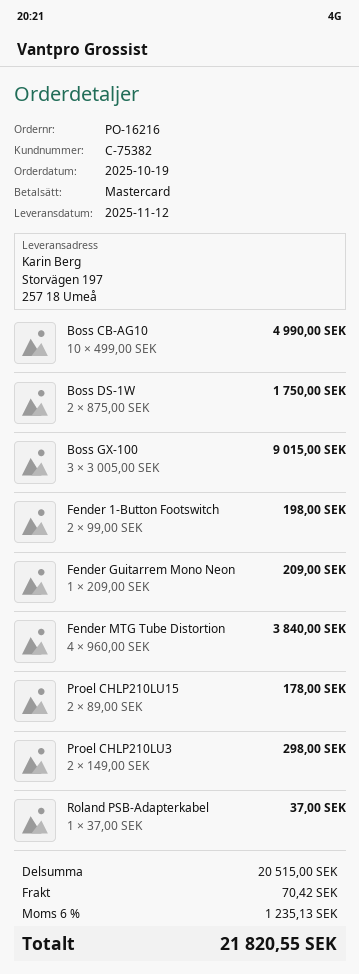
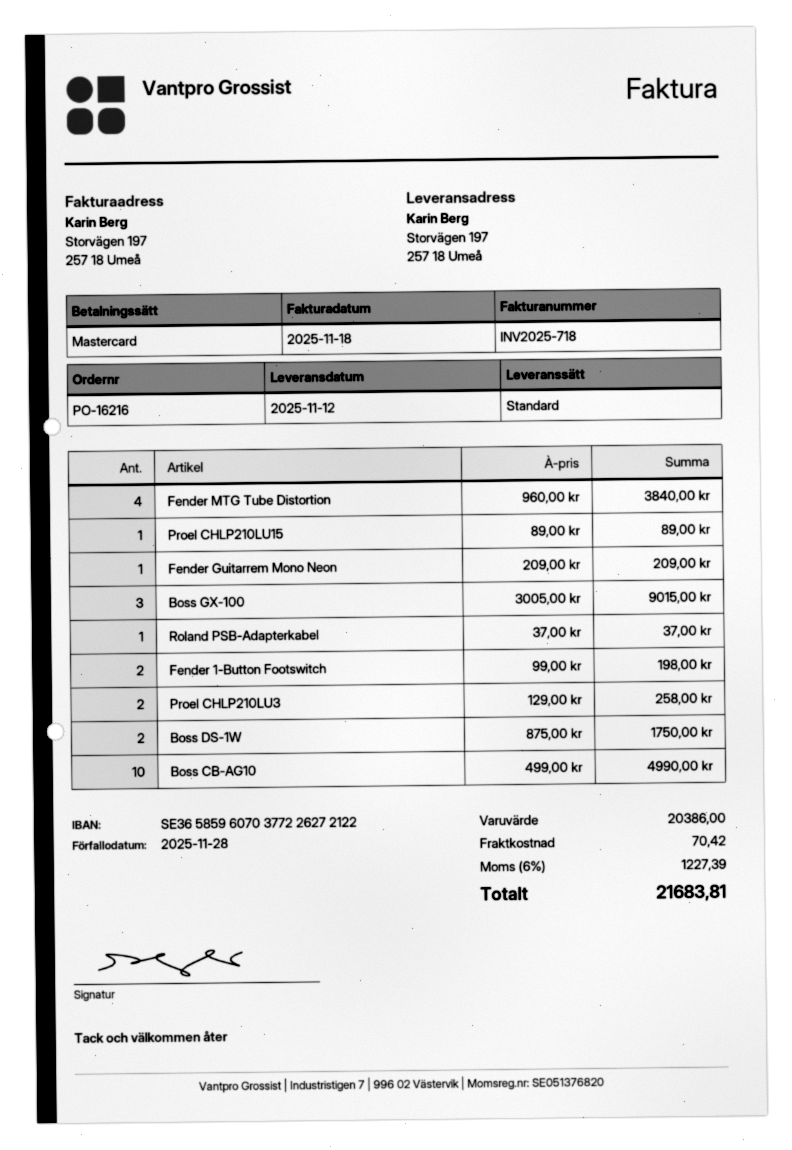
Proel CHLP210LU15: 2 x 89.00 = 178.00 -> 1 x 89.00 = 89.00
Proel CHLP210LU3: 2 x 149.00 = 298.00 -> 2 x 129.00 = 258.00
subtotal: 20515.00 -> 20386.00
tax: 6% = 1235.13 -> 6% = 1227.39
total: 21820.55 -> 21683.81

